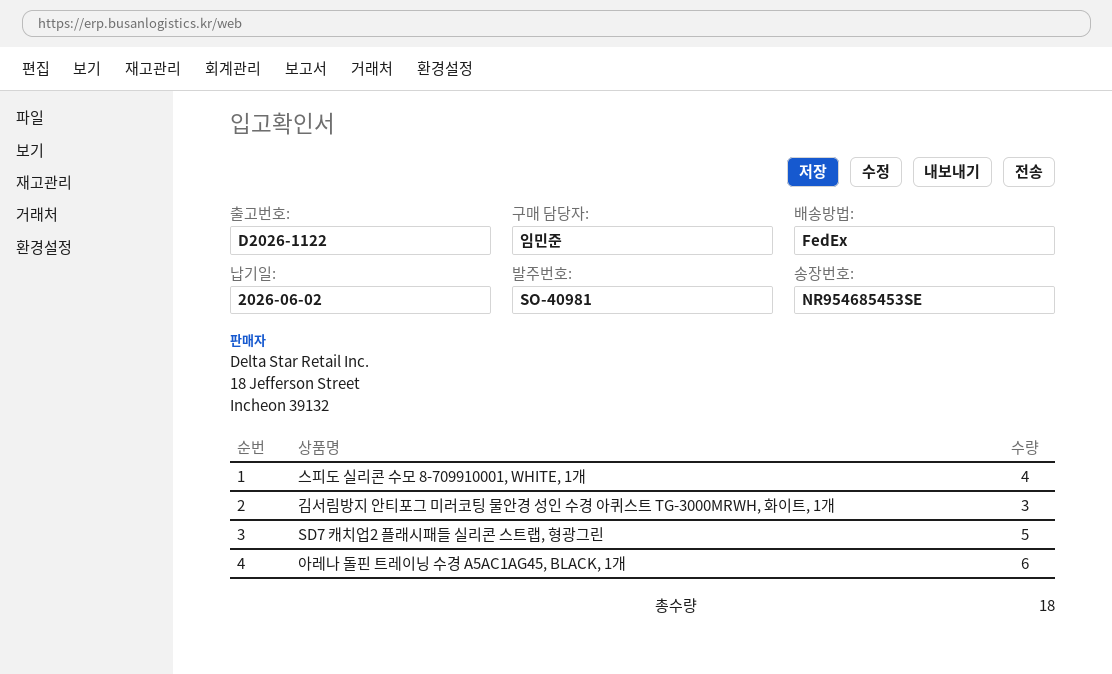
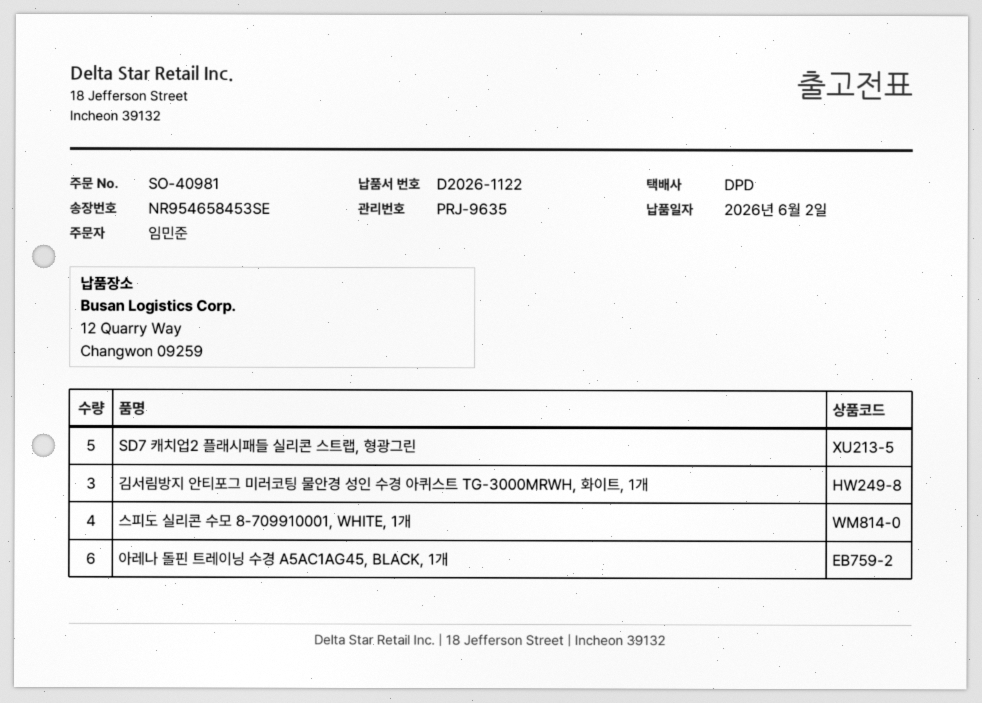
shipping method: FedEx -> DPD
tracking number: NR954685453SE -> NR954658453SE

